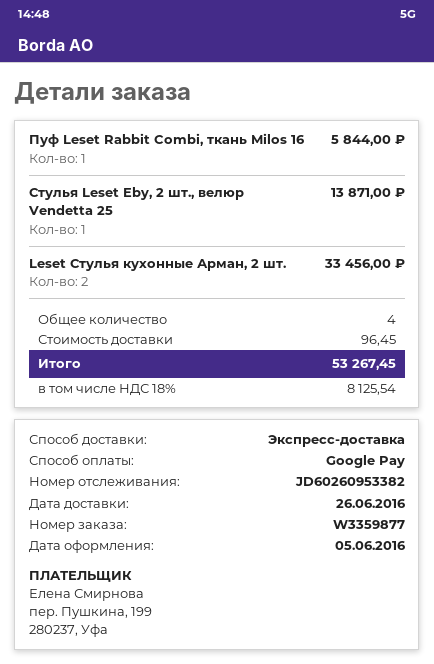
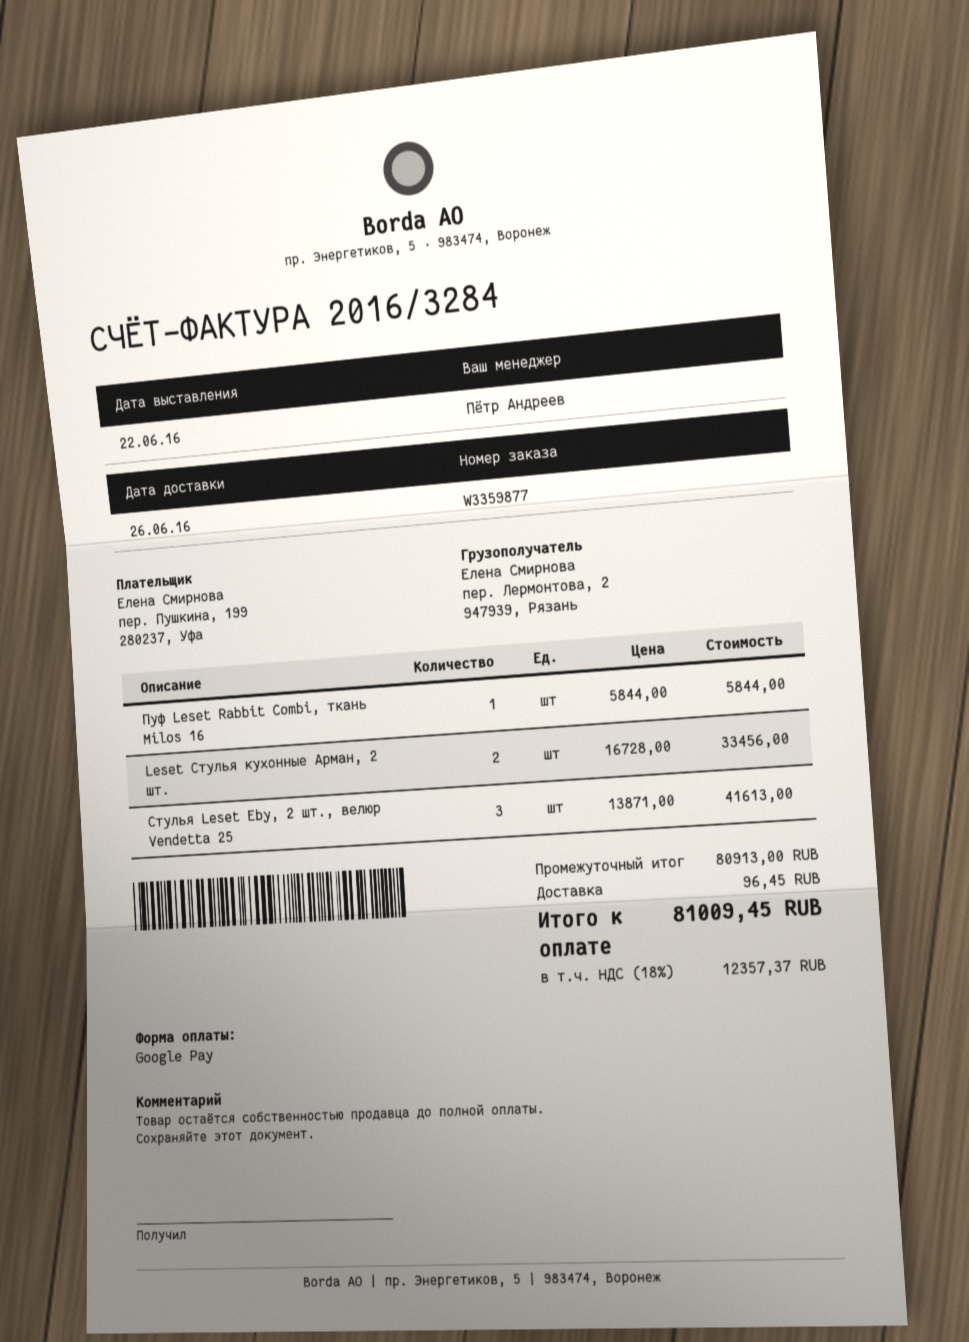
Стулья Leset Eby, 2 шт., велюр Vendetta 25: 1 for 13871.00 -> 3 for 41613.00
tax: 18% = 8125.54 -> 18% = 12357.37
total: 53267.45 -> 81009.45

